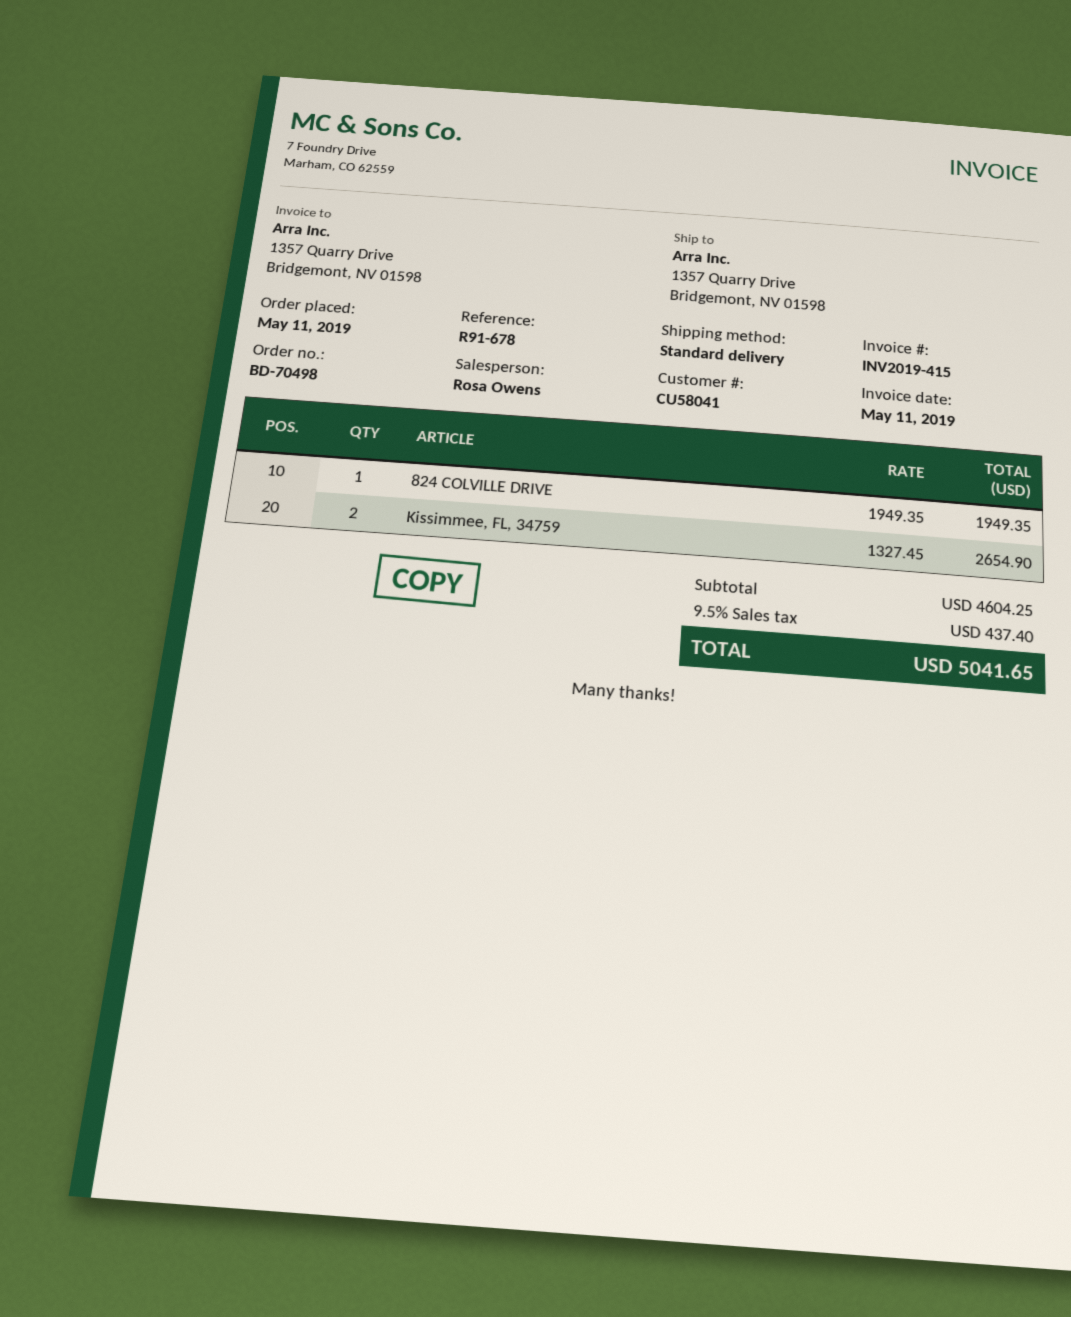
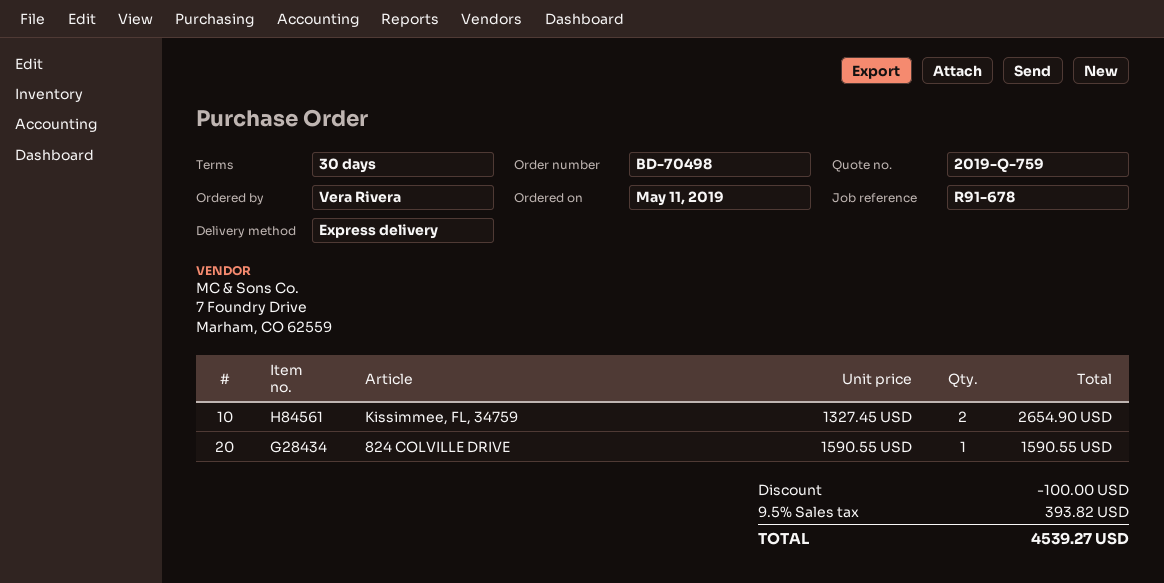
shipping method: standard -> express
824 COLVILLE DRIVE: 1 x 1949.35 = 1949.35 -> 1 x 1590.55 = 1590.55
discount: none -> 100.00
tax: 9.5% = 437.40 -> 9.5% = 393.82
total: 5041.65 -> 4539.27

